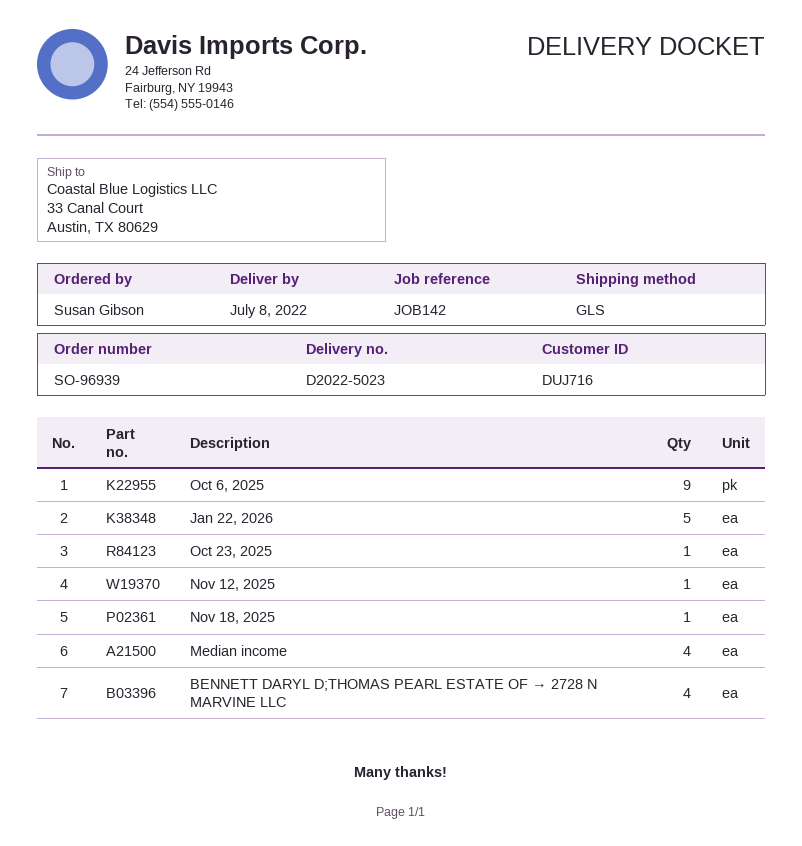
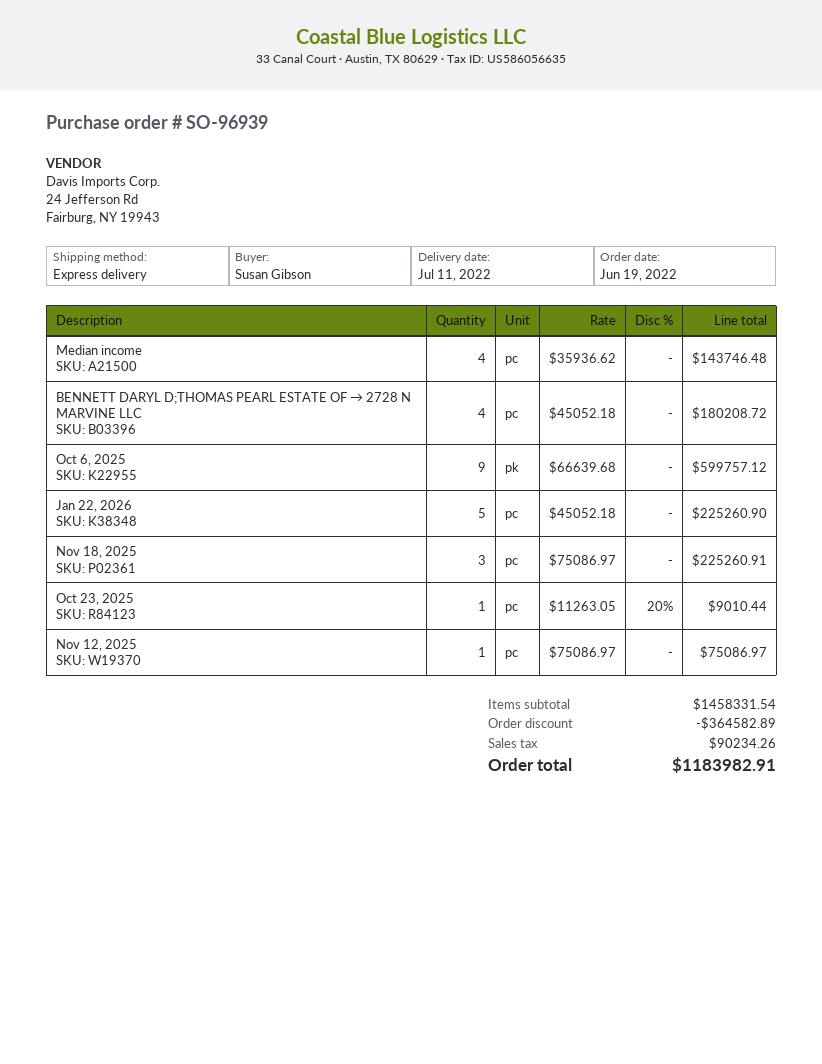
delivery date: 2022-07-08 -> 2022-07-11
shipping method: GLS -> express
Nov 18, 2025: 1 -> 3

